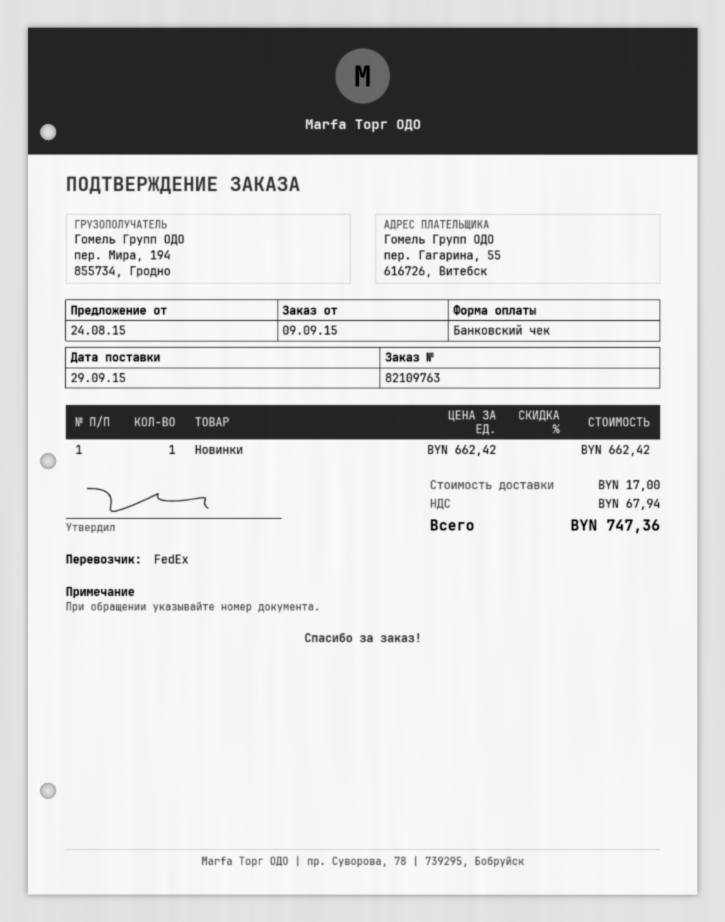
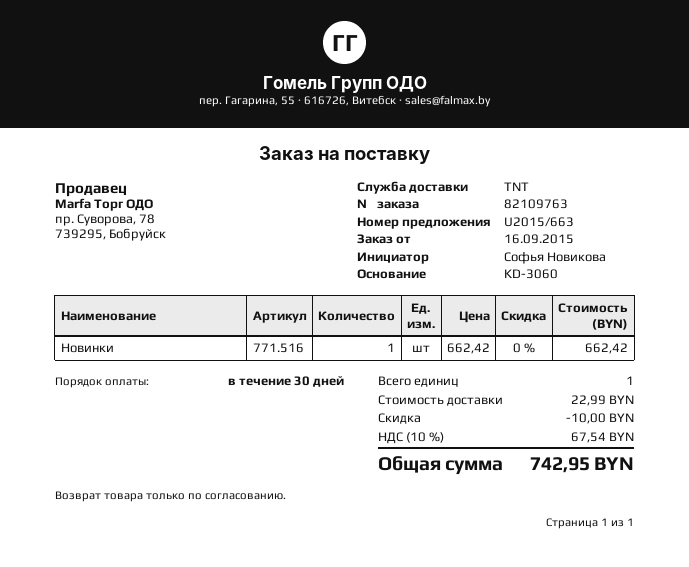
order date: 2015-09-09 -> 2015-09-16
shipping method: FedEx -> TNT
discount: none -> 10.00
shipping: 17.00 -> 22.99
tax: 67.94 -> 67.54
total: 747.36 -> 742.95

